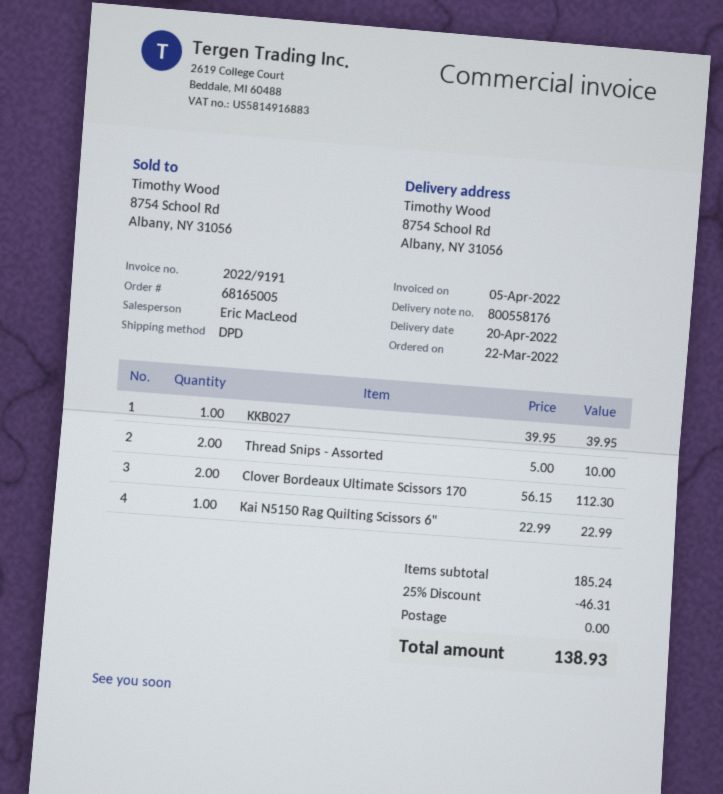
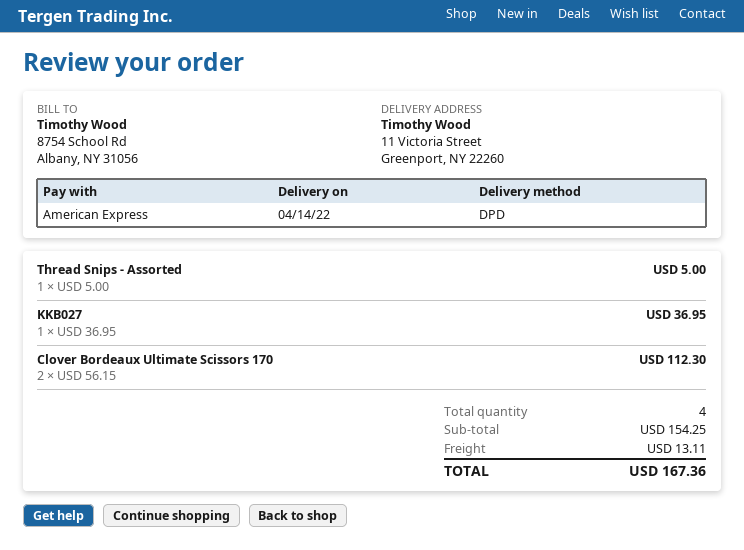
delivery date: 2022-04-20 -> 2022-04-14
ship to: 8754 School Rd, Albany, NY 31056 -> 11 Victoria Street, Greenport, NY 22260
KKB027: 1 x 39.95 = 39.95 -> 1 x 36.95 = 36.95
Thread Snips - Assorted: 2 x 5.00 = 10.00 -> 1 x 5.00 = 5.00
Kai N5150 Rag Quilting Scissors 6": 1 x 22.99 = 22.99 -> none
subtotal: 185.24 -> 154.25
discount: 25% = 46.31 -> none
shipping: 0.00 -> 13.11
total: 138.93 -> 167.36

